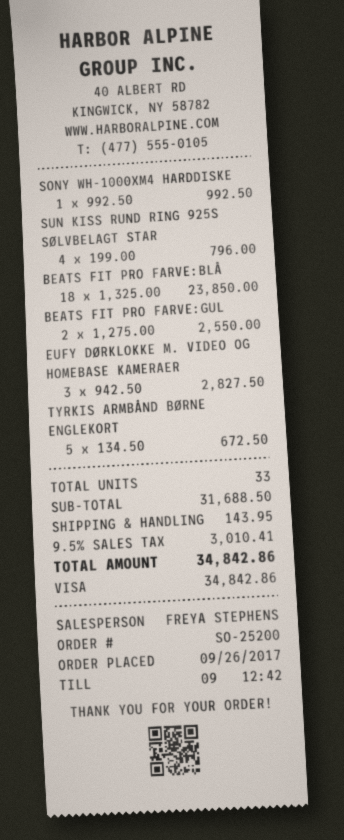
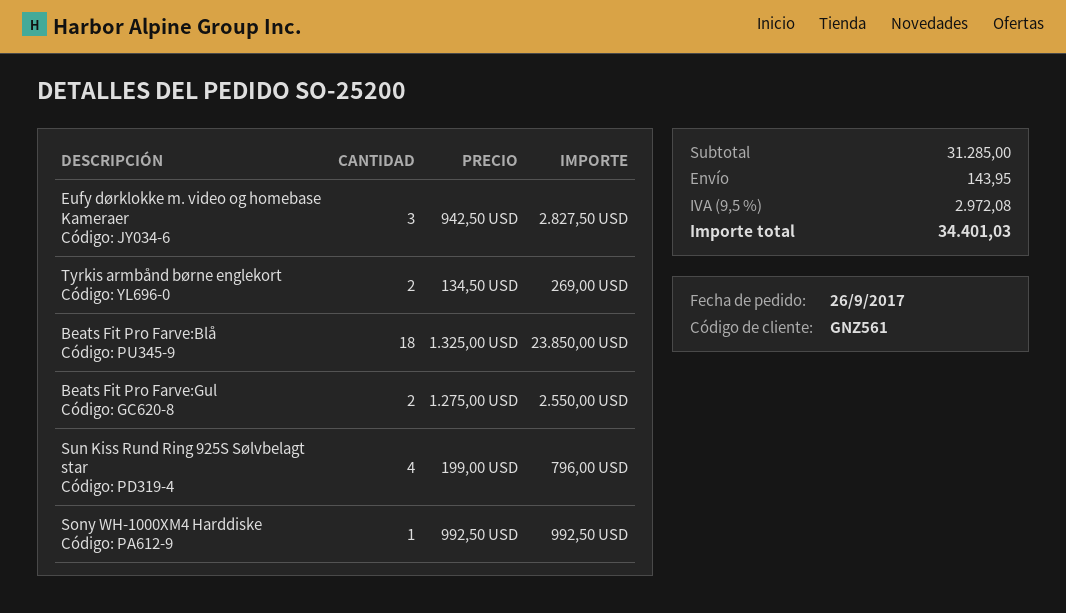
TYRKIS ARMBÅND BØRNE ENGLEKORT: 5 x 134.50 = 672.50 -> 2 x 134.50 = 269.00
subtotal: 31688.50 -> 31285.00
tax: 9.5% = 3010.41 -> 9.5% = 2972.08
total: 34842.86 -> 34401.03

